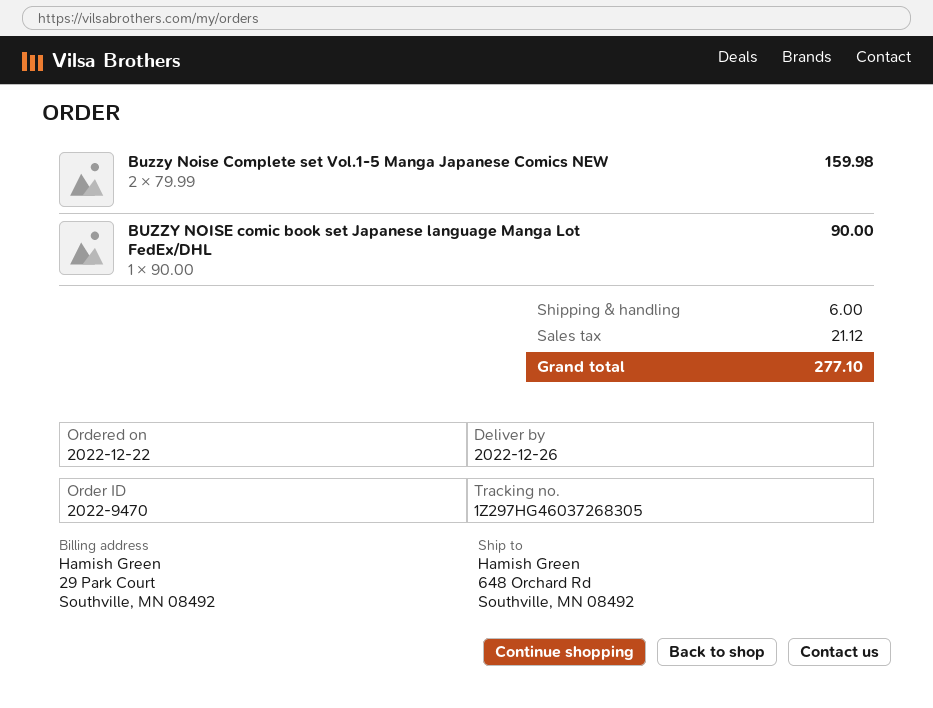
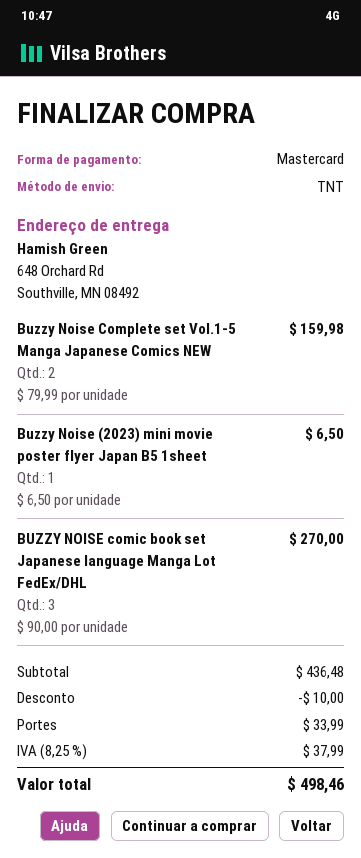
BUZZY NOISE comic book set Japanese language Manga Lot FedEx/DHL: 1 x 90.00 = 90.00 -> 3 x 90.00 = 270.00
Buzzy Noise (2023) mini movie poster flyer Japan B5 1sheet: none -> 1 x 6.50 = 6.50
discount: none -> 10.00
shipping: 6.00 -> 33.99
tax: 21.12 -> 37.99
total: 277.10 -> 498.46

